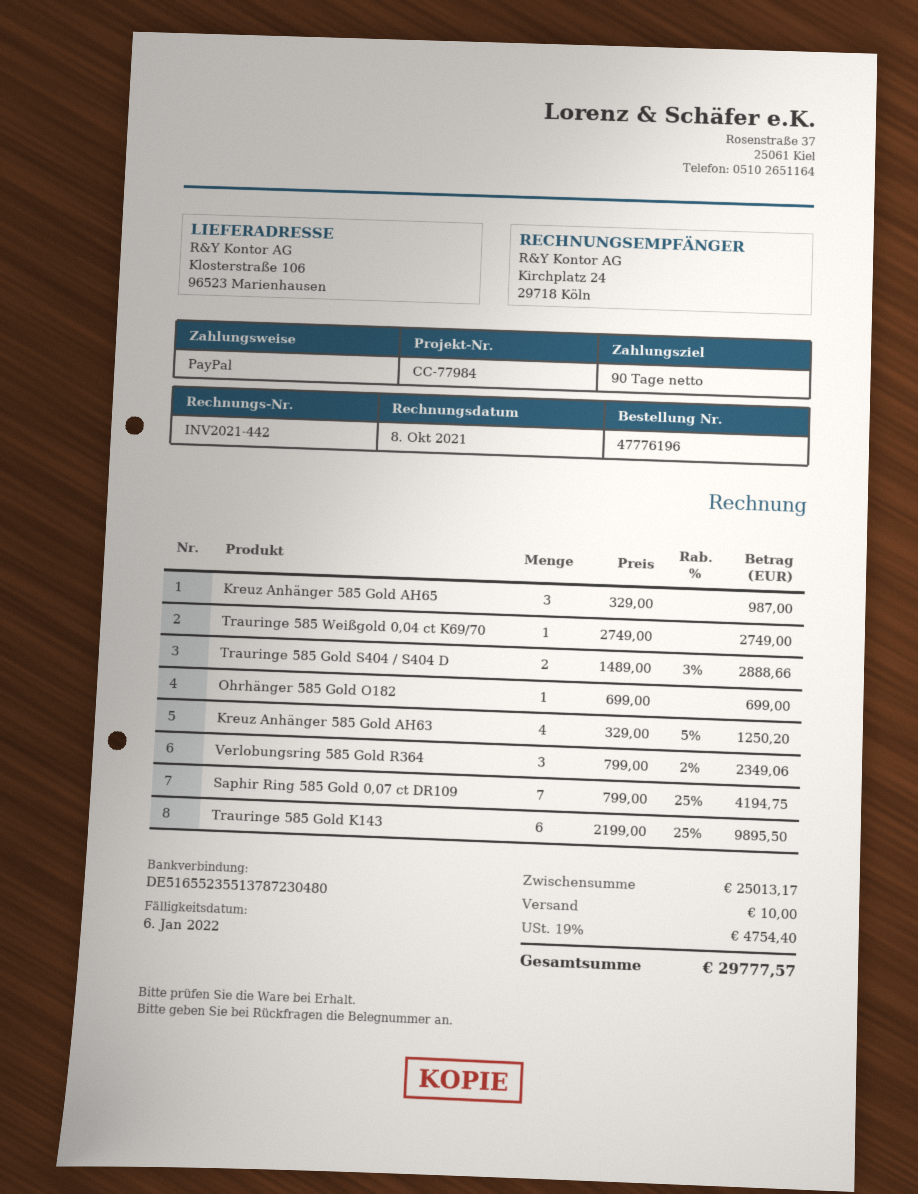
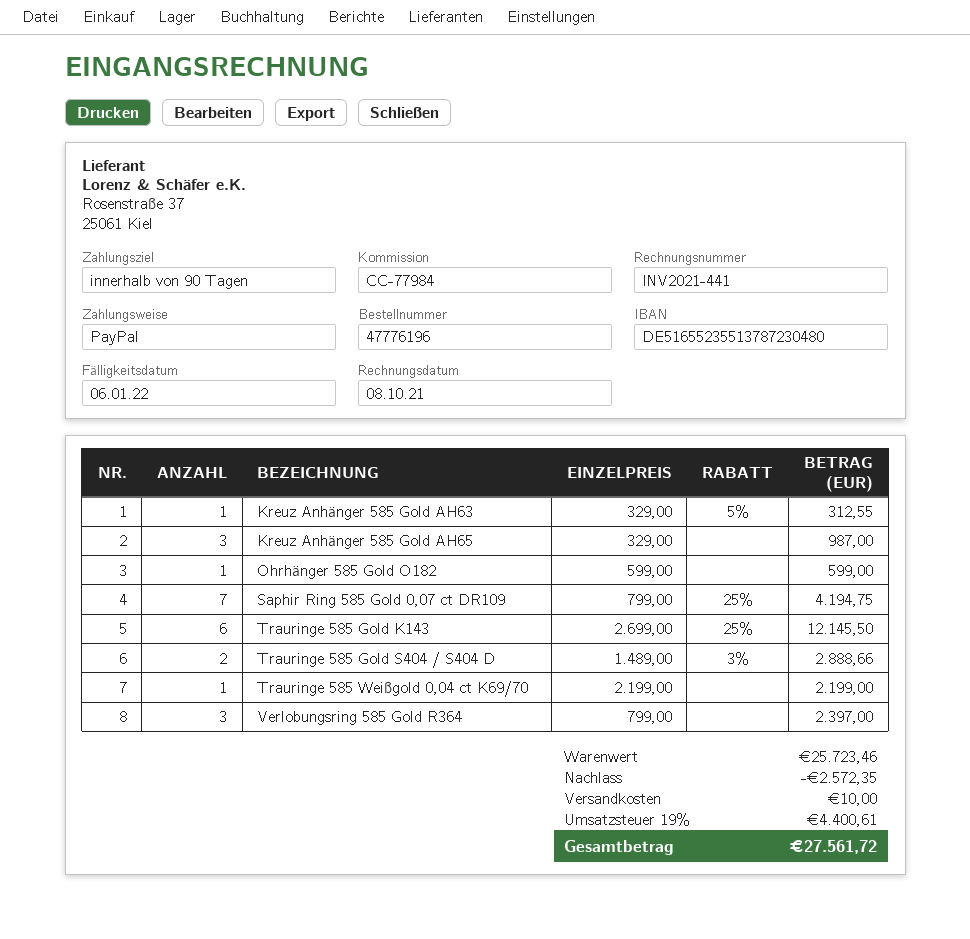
invoice number: INV2021-442 -> INV2021-441
Trauringe 585 Weißgold 0,04 ct K69/70: 1 x 2749.00 = 2749.00 -> 1 x 2199.00 = 2199.00
Ohrhänger 585 Gold O182: 1 x 699.00 = 699.00 -> 1 x 599.00 = 599.00
Kreuz Anhänger 585 Gold AH63: 4 x 329.00 - 5% = 1250.20 -> 1 x 329.00 - 5% = 312.55
Verlobungsring 585 Gold R364: 3 x 799.00 - 2% = 2349.06 -> 3 x 799.00 = 2397.00
Trauringe 585 Gold K143: 6 x 2199.00 - 25% = 9895.50 -> 6 x 2699.00 - 25% = 12145.50
subtotal: 25013.17 -> 25723.46
discount: none -> 2572.35
tax: 19% = 4754.40 -> 19% = 4400.61
total: 29777.57 -> 27561.72

